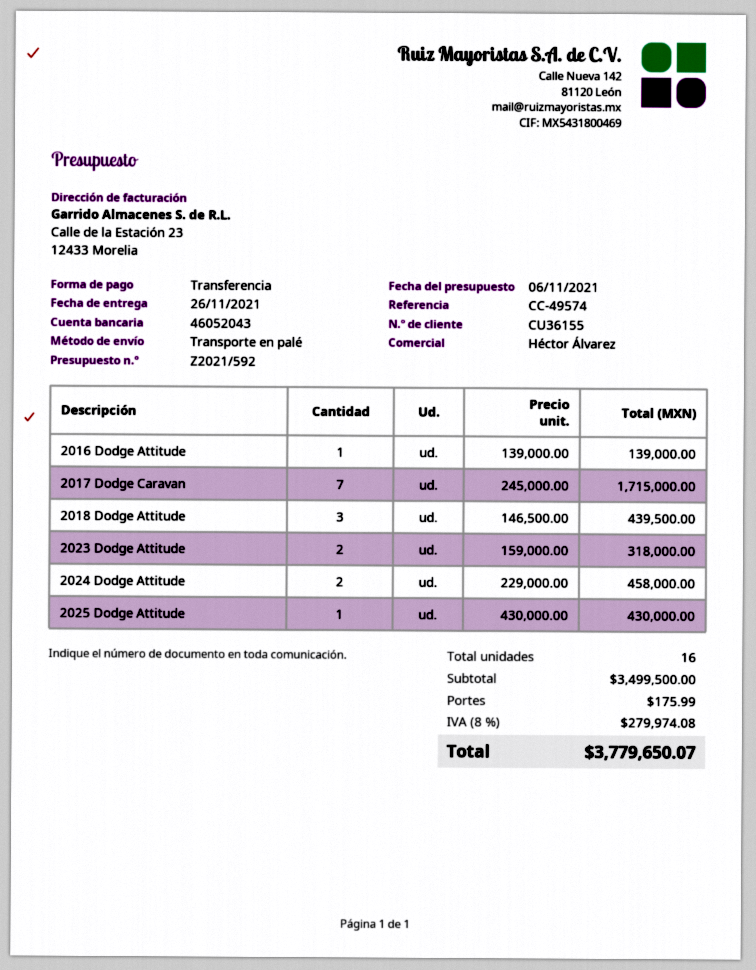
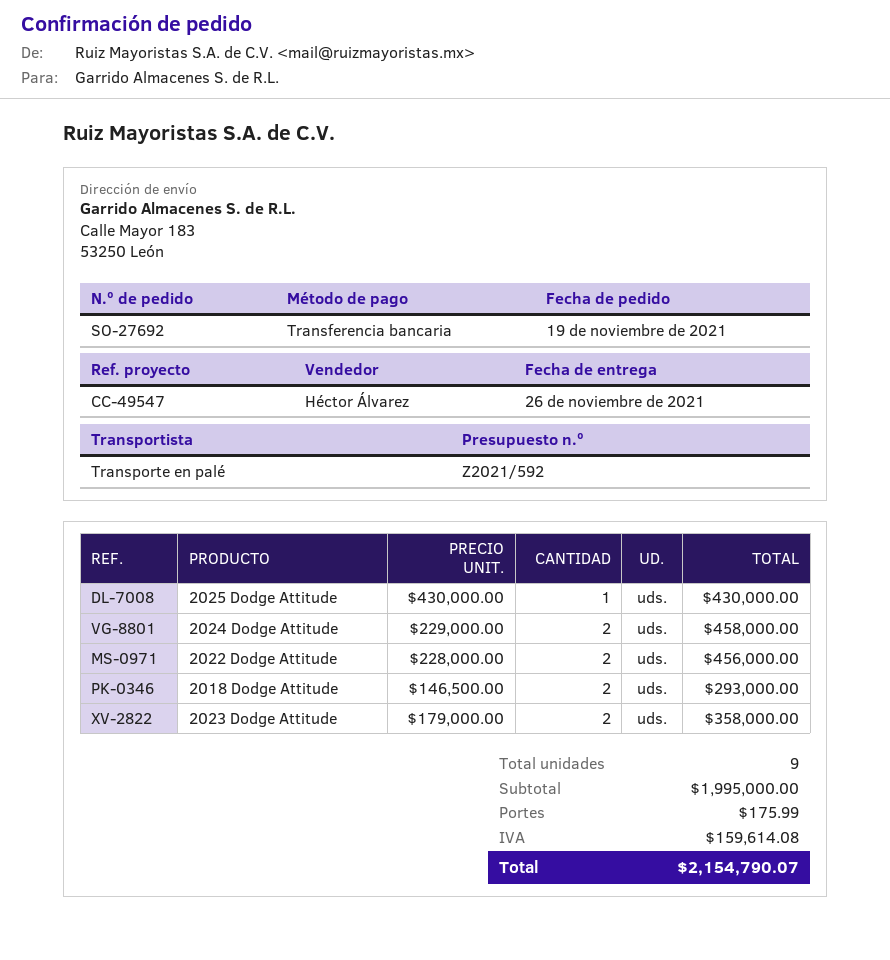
reference: CC-49574 -> CC-49547
2016 Dodge Attitude: 1 x 139000.00 = 139000.00 -> none
2017 Dodge Caravan: 7 x 245000.00 = 1715000.00 -> none
2018 Dodge Attitude: 3 x 146500.00 = 439500.00 -> 2 x 146500.00 = 293000.00
2023 Dodge Attitude: 2 x 159000.00 = 318000.00 -> 2 x 179000.00 = 358000.00
2022 Dodge Attitude: none -> 2 x 228000.00 = 456000.00
total quantity: 16 -> 9
subtotal: 3499500.00 -> 1995000.00
tax: 279974.08 -> 159614.08
total: 3779650.07 -> 2154790.07

